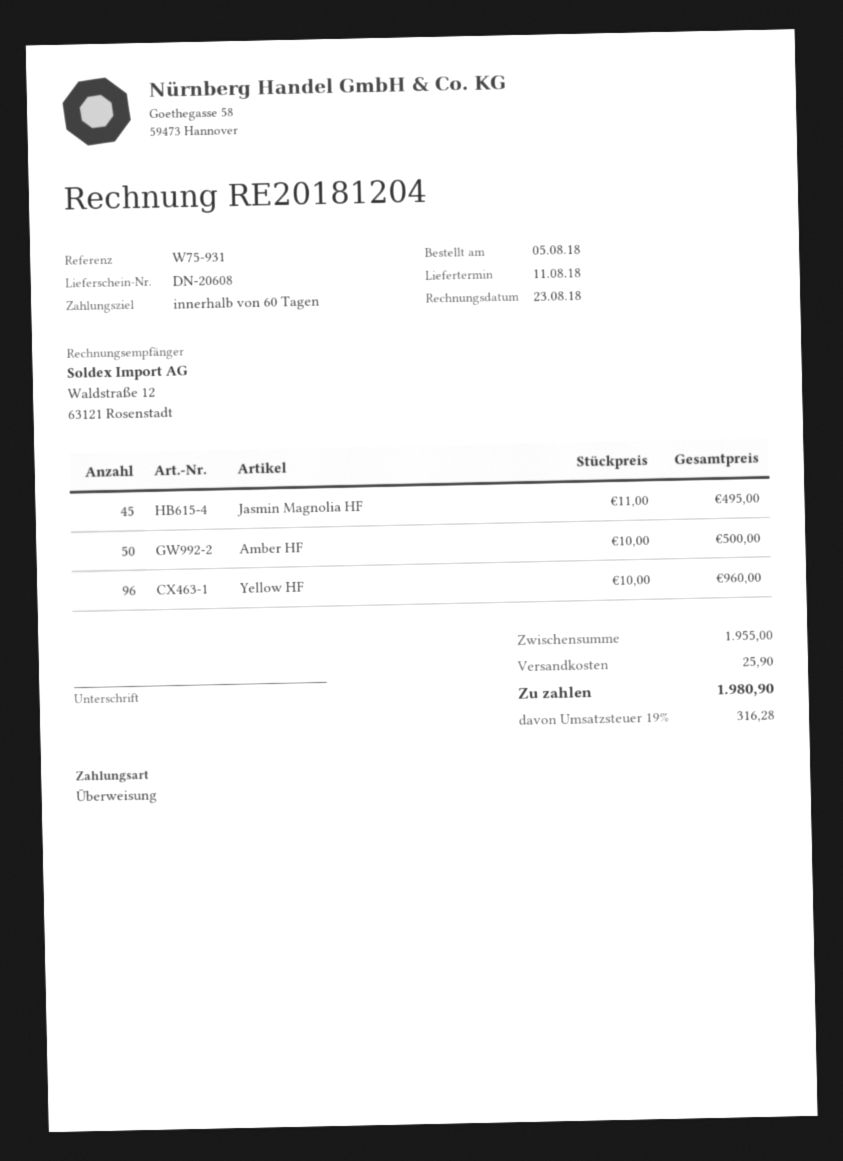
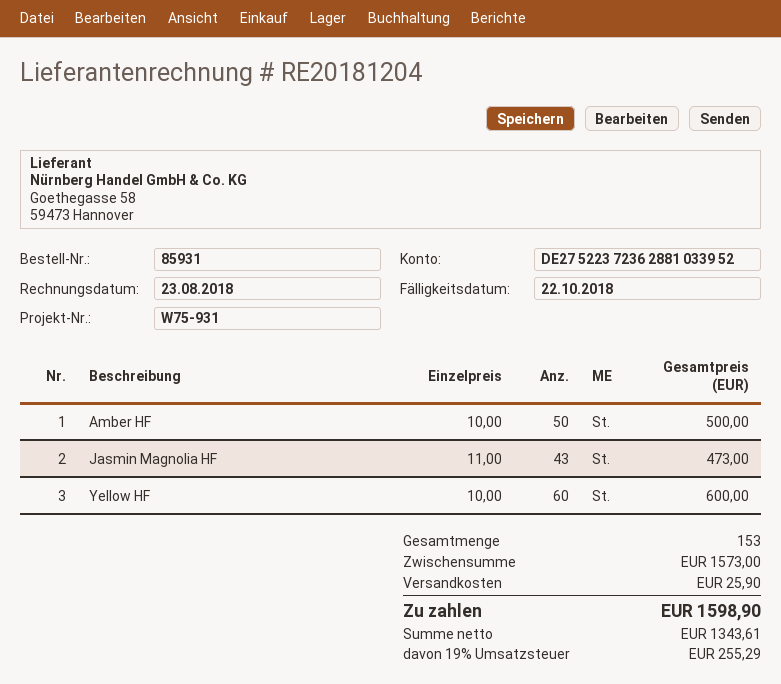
Jasmin Magnolia HF: 45 x 11.00 = 495.00 -> 43 x 11.00 = 473.00
Yellow HF: 96 x 10.00 = 960.00 -> 60 x 10.00 = 600.00
subtotal: 1955.00 -> 1573.00
tax: 19% = 316.28 -> 19% = 255.29
total: 1980.90 -> 1598.90

